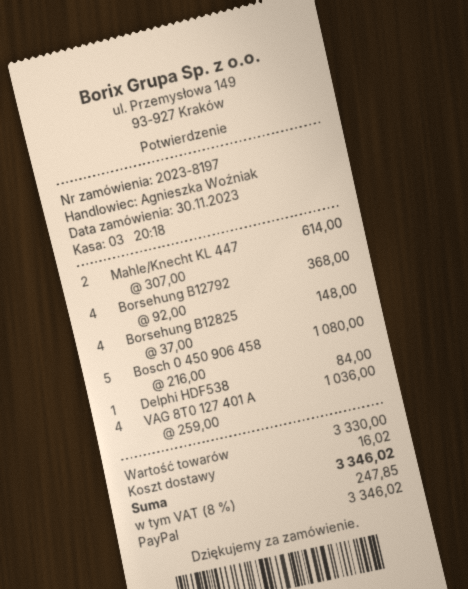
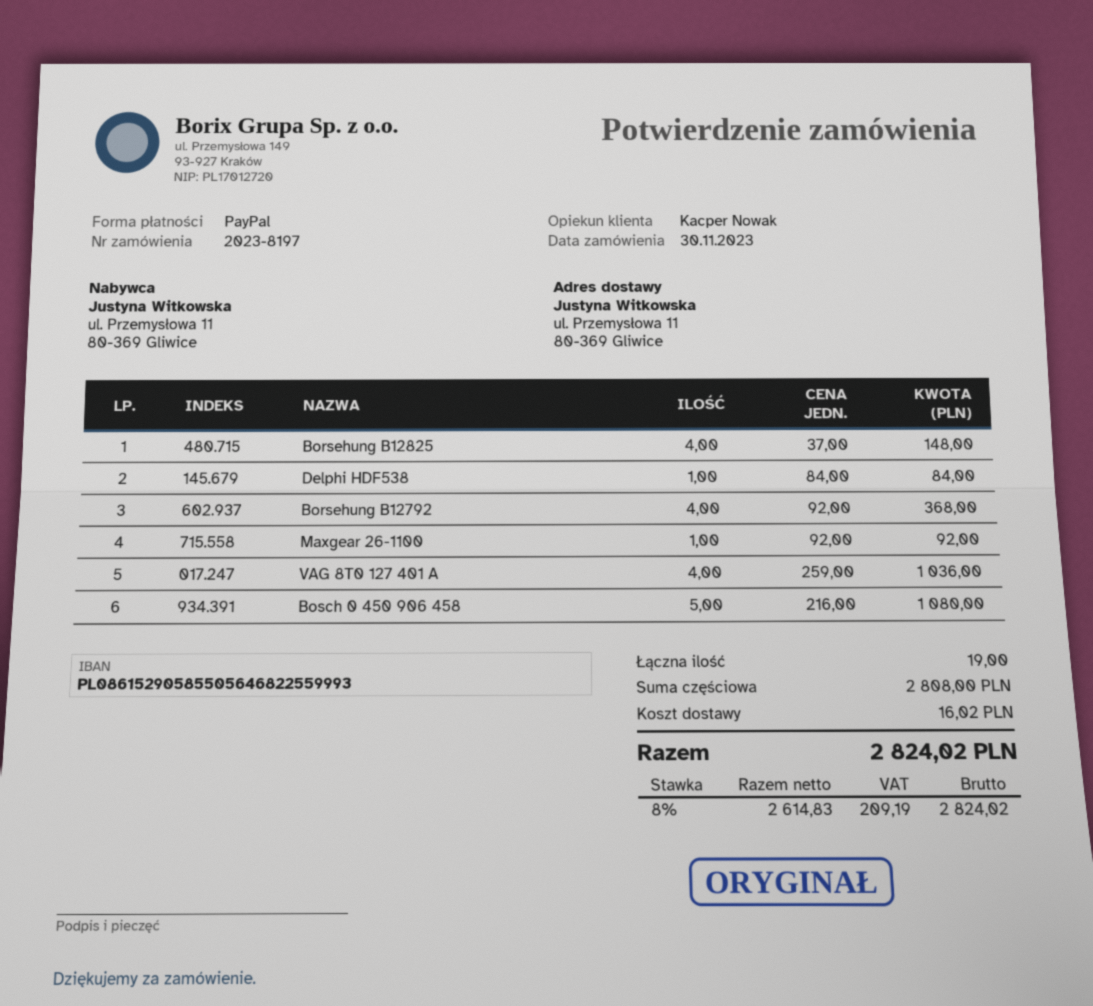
sales rep: Agnieszka Woźniak -> Kacper Nowak
Mahle/Knecht KL 447: 2 x 307.00 = 614.00 -> none
Maxgear 26-1100: none -> 1 x 92.00 = 92.00
subtotal: 3330.00 -> 2808.00
tax: 8% = 247.85 -> 8% = 209.19
total: 3346.02 -> 2824.02

